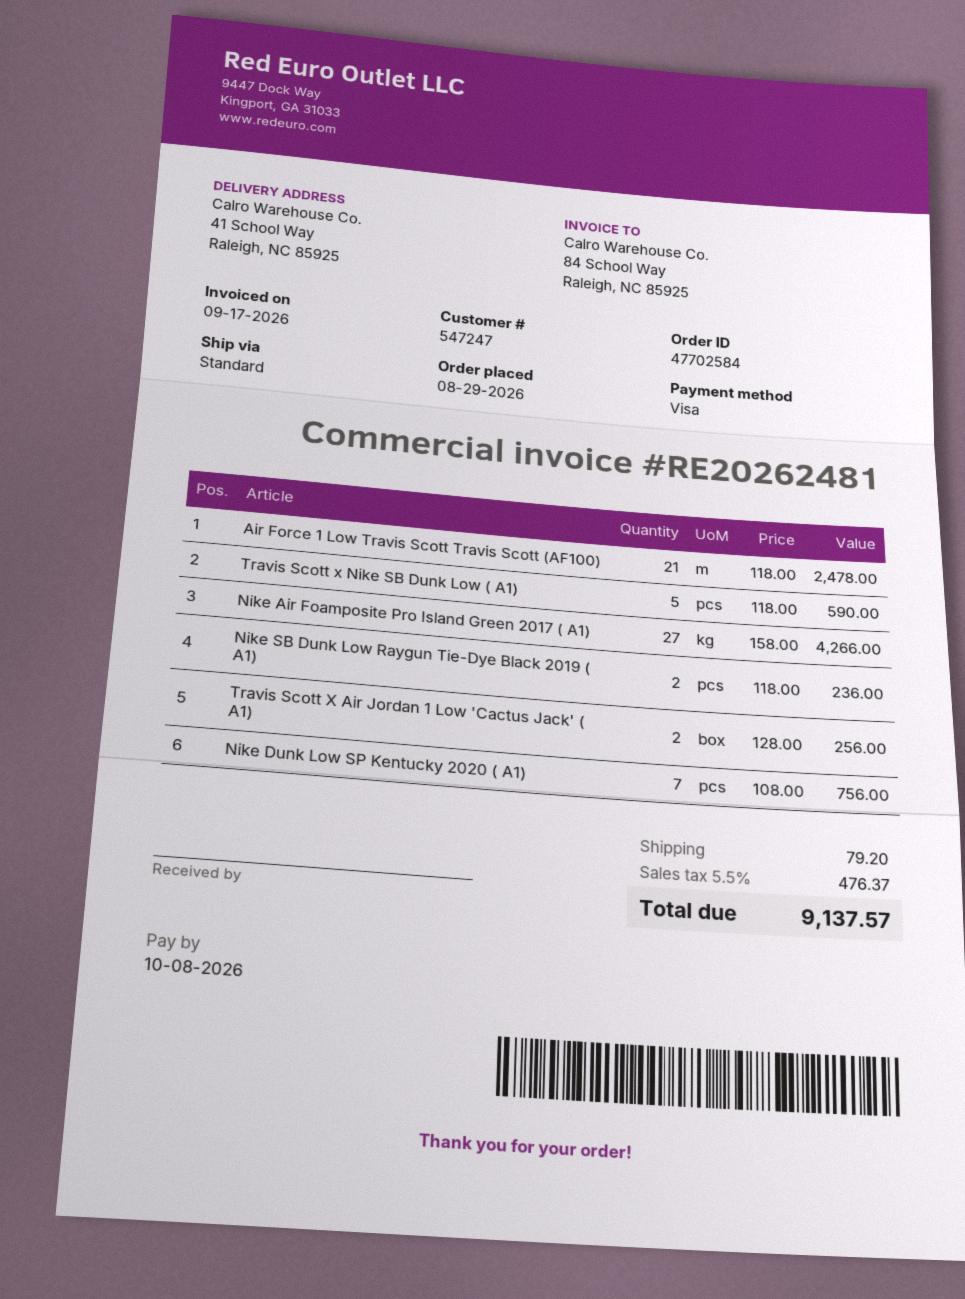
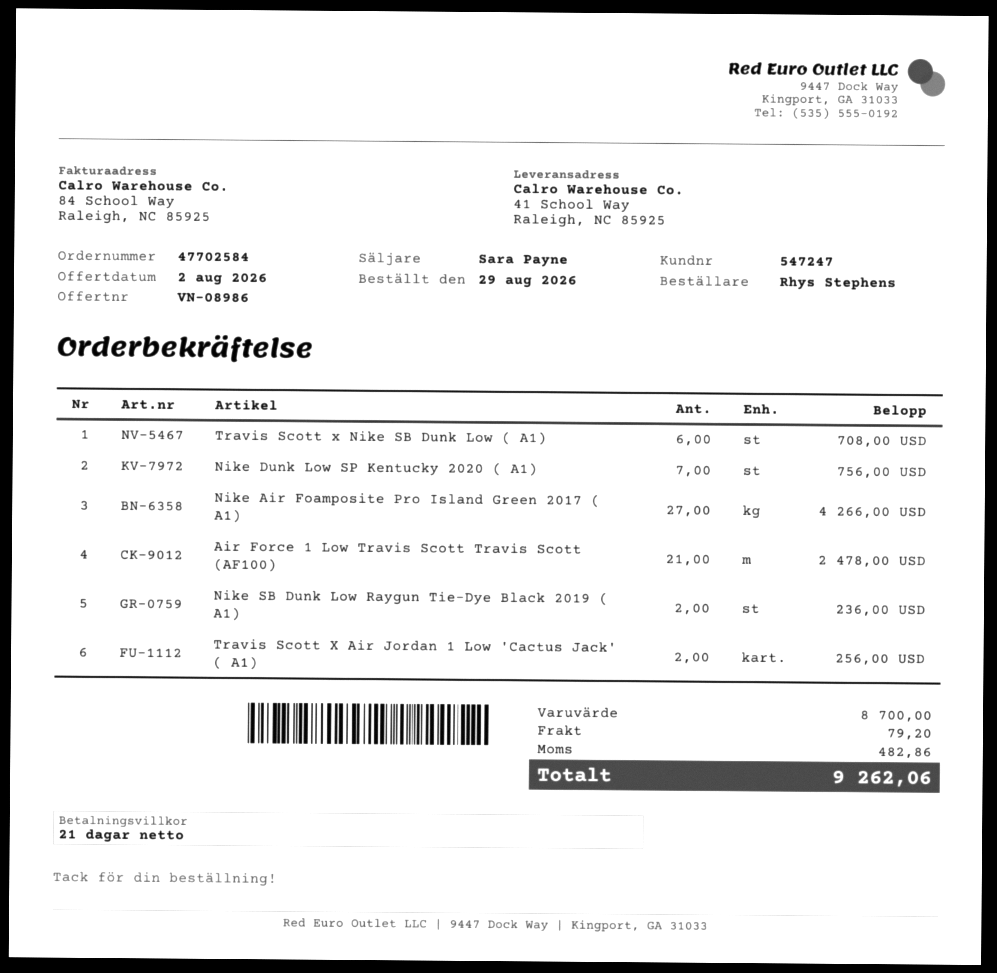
Travis Scott x Nike SB Dunk Low ( A1): 5 for 590.00 -> 6 for 708.00
tax: 476.37 -> 482.86
total: 9137.57 -> 9262.06

